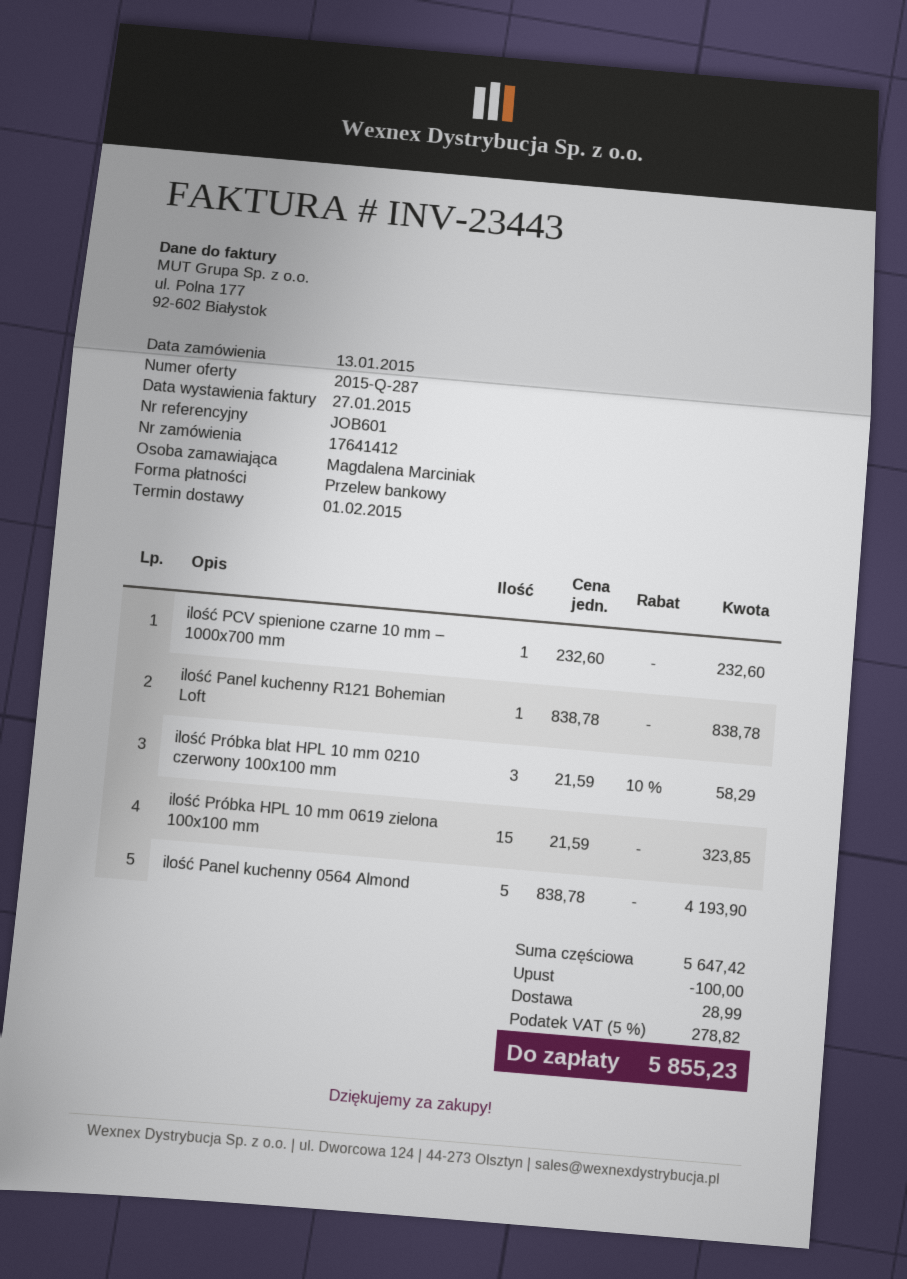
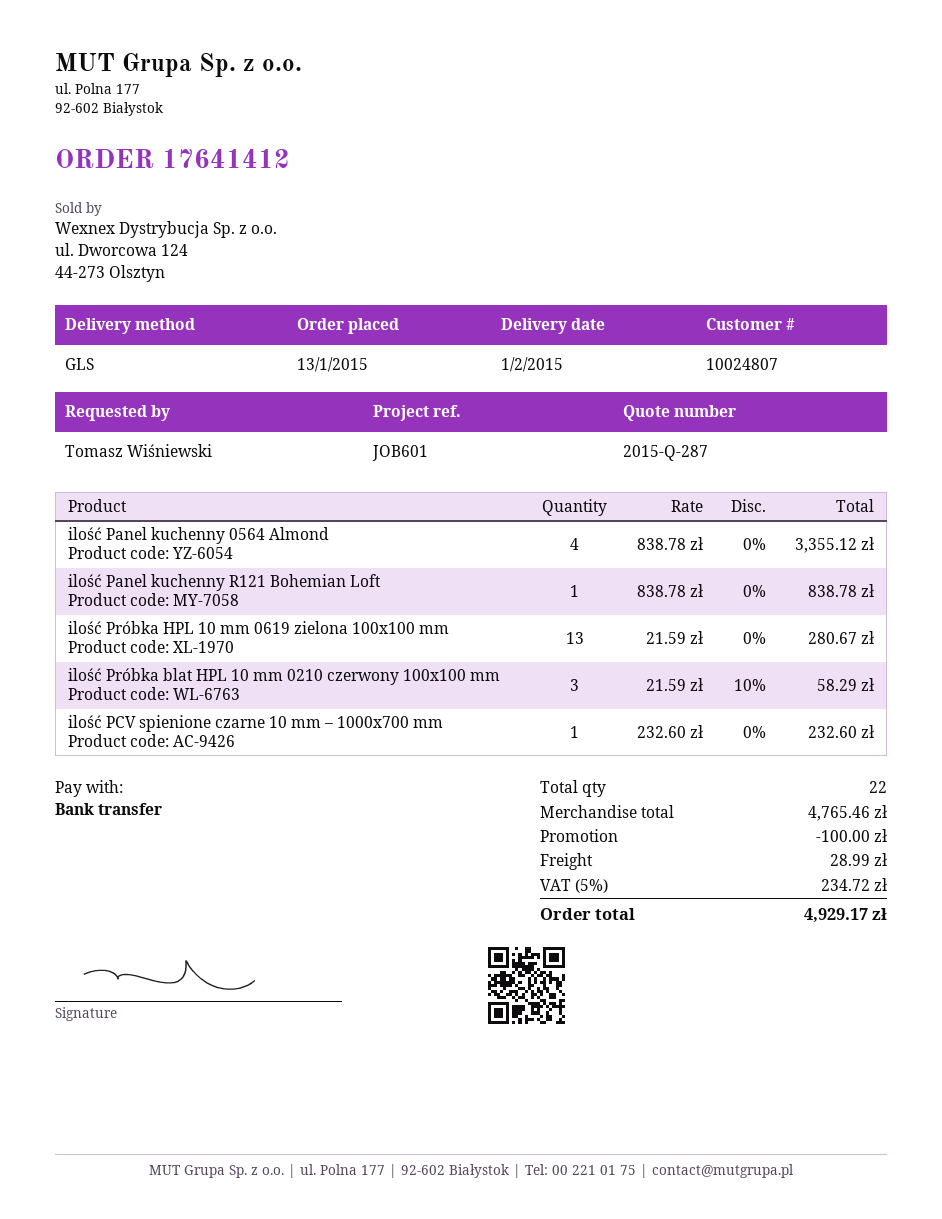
ordered by: Magdalena Marciniak -> Tomasz Wiśniewski
ilość Próbka HPL 10 mm 0619 zielona 100x100 mm: 15 x 21.59 = 323.85 -> 13 x 21.59 = 280.67
ilość Panel kuchenny 0564 Almond: 5 x 838.78 = 4193.90 -> 4 x 838.78 = 3355.12
subtotal: 5647.42 -> 4765.46
tax: 5% = 278.82 -> 5% = 234.72
total: 5855.23 -> 4929.17

